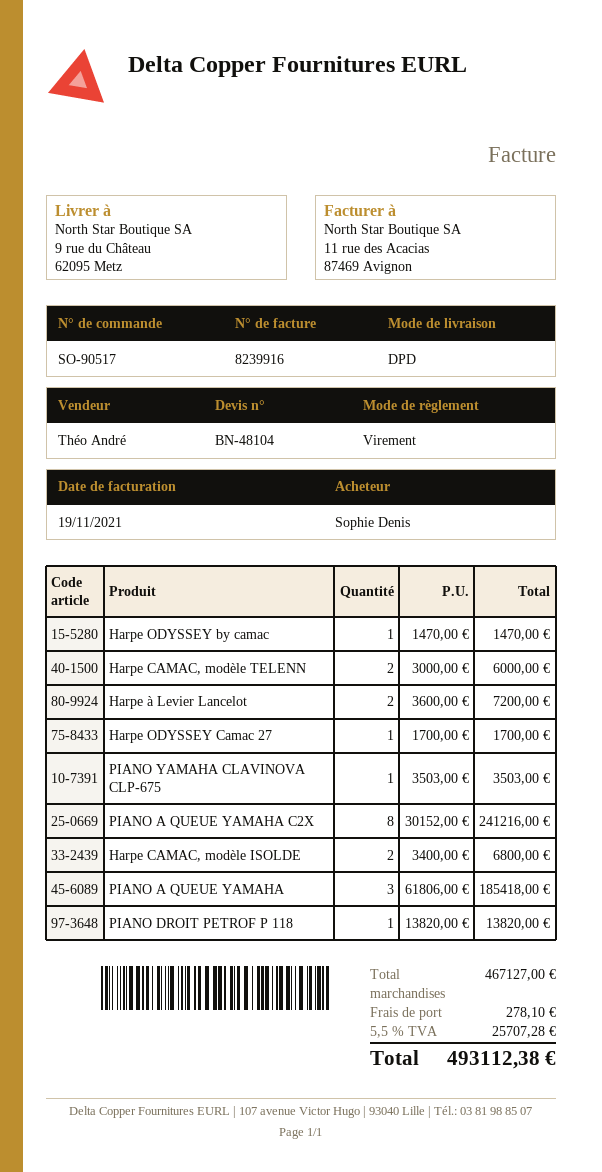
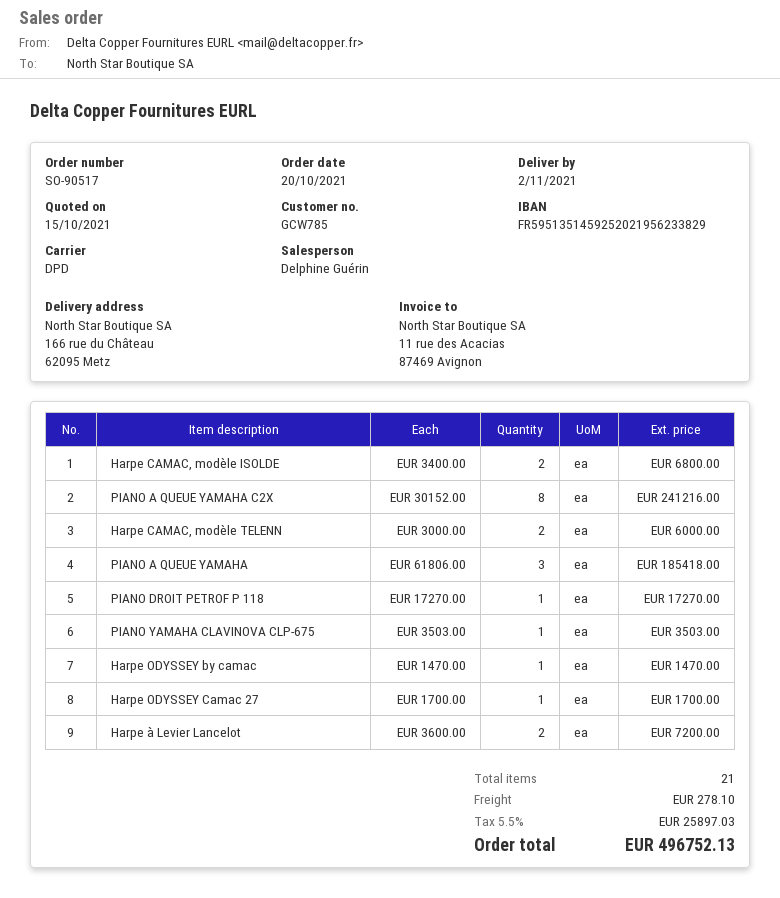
sales rep: Théo André -> Delphine Guérin
ship to: 9 rue du Château, 62095 Metz -> 166 rue du Château, 62095 Metz
PIANO DROIT PETROF P 118: 1 x 13820.00 = 13820.00 -> 1 x 17270.00 = 17270.00
tax: 5.5% = 25707.28 -> 5.5% = 25897.03
total: 493112.38 -> 496752.13

